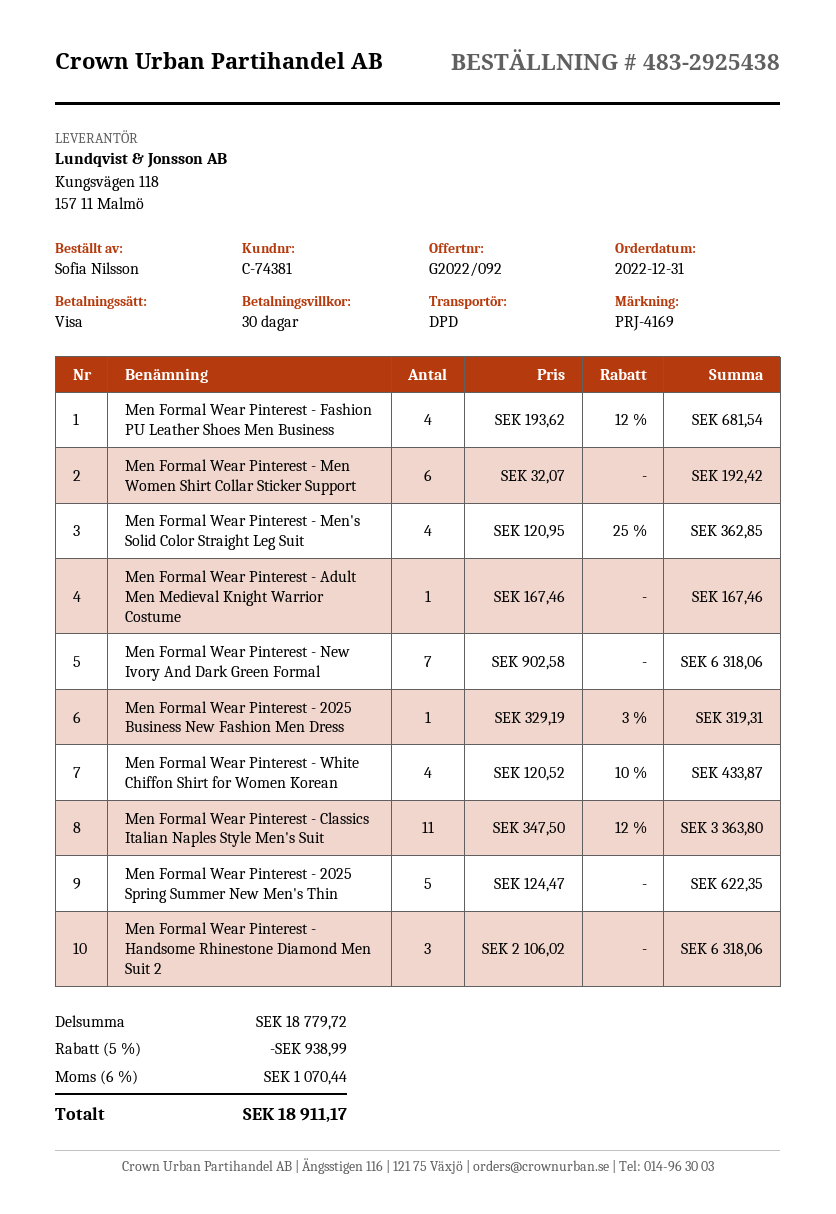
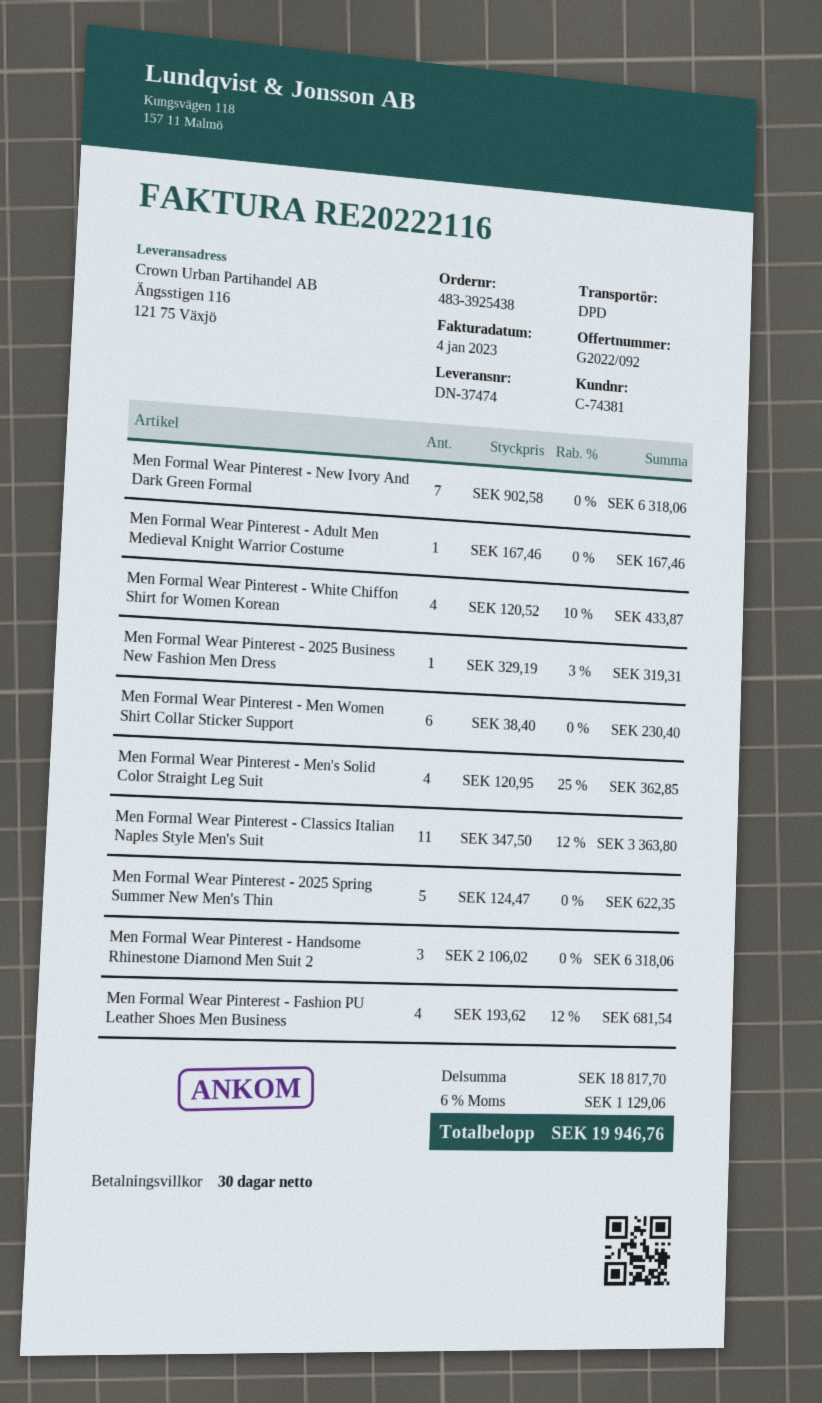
order number: 483-2925438 -> 483-3925438
Men Formal Wear Pinterest - Men Women Shirt Collar Sticker Support: 6 x 32.07 = 192.42 -> 6 x 38.40 = 230.40
subtotal: 18779.72 -> 18817.70
discount: 5% = 938.99 -> none
tax: 6% = 1070.44 -> 6% = 1129.06
total: 18911.17 -> 19946.76

